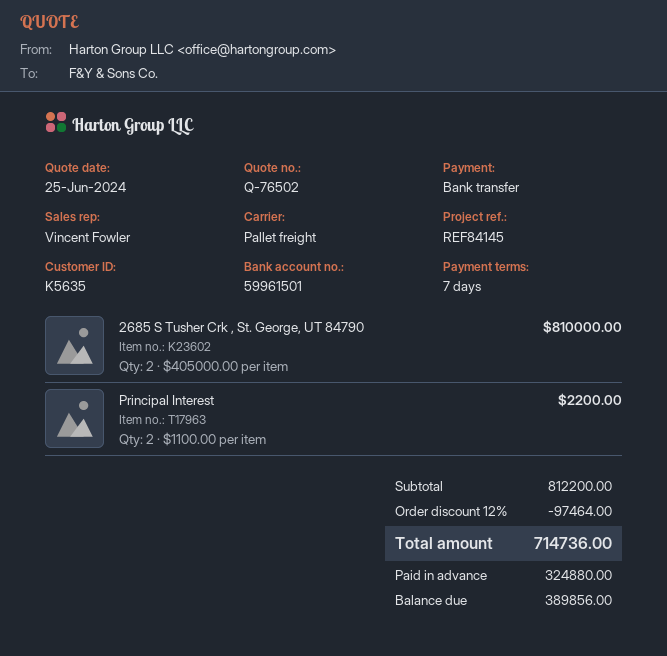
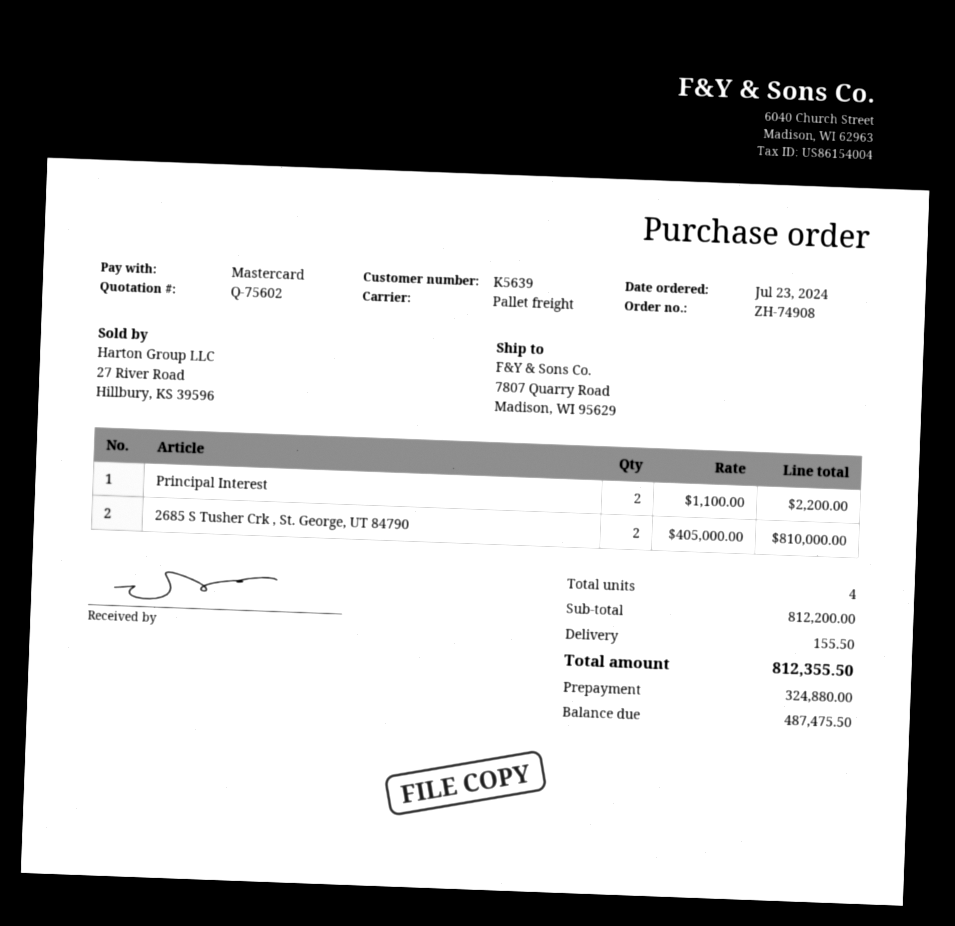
quote number: Q-76502 -> Q-75602
customer number: K5635 -> K5639
payment method: bank transfer -> Mastercard
discount: 12% = 97464.00 -> none
shipping: none -> 155.50
total: 714736.00 -> 812355.50
balance: 389856.00 -> 487475.50

